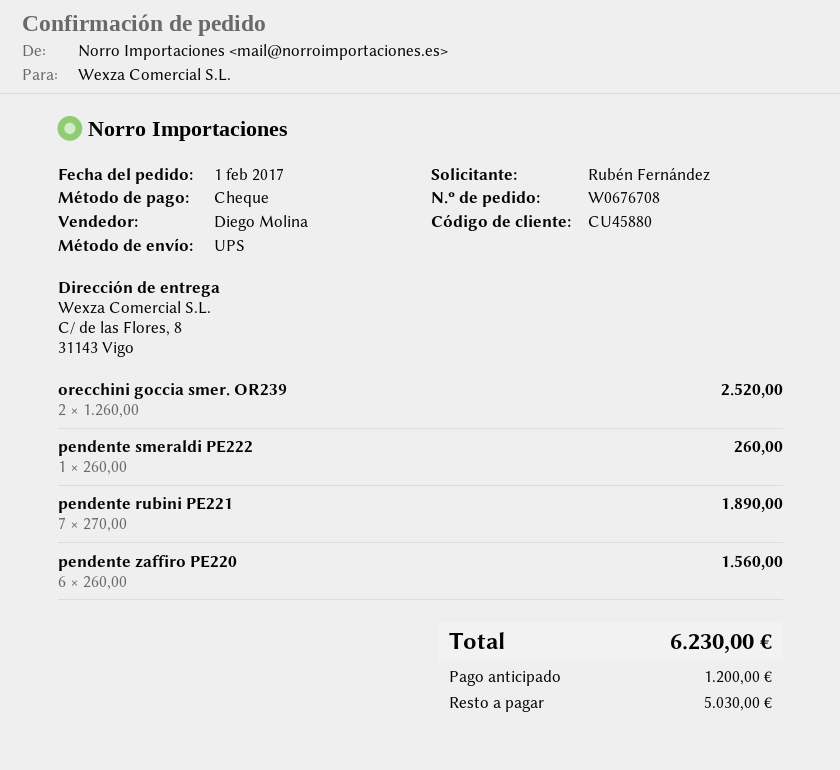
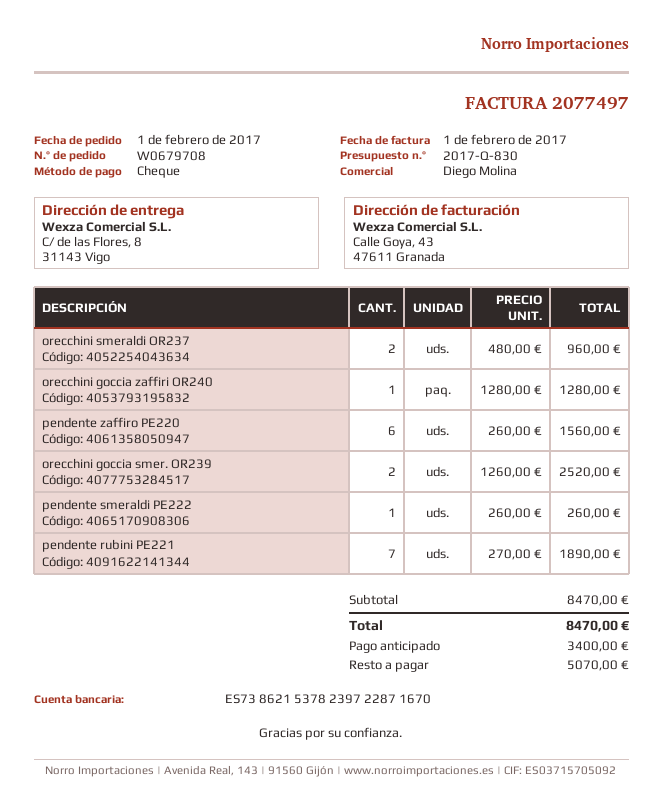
order number: W0676708 -> W0679708
orecchini smeraldi OR237: none -> 2 x 480.00 = 960.00
orecchini goccia zaffiri OR240: none -> 1 x 1280.00 = 1280.00
total: 6230.00 -> 8470.00
deposit: 1200.00 -> 3400.00
balance: 5030.00 -> 5070.00

